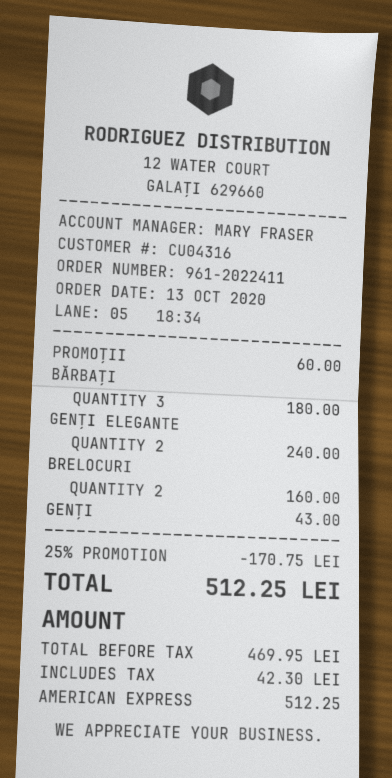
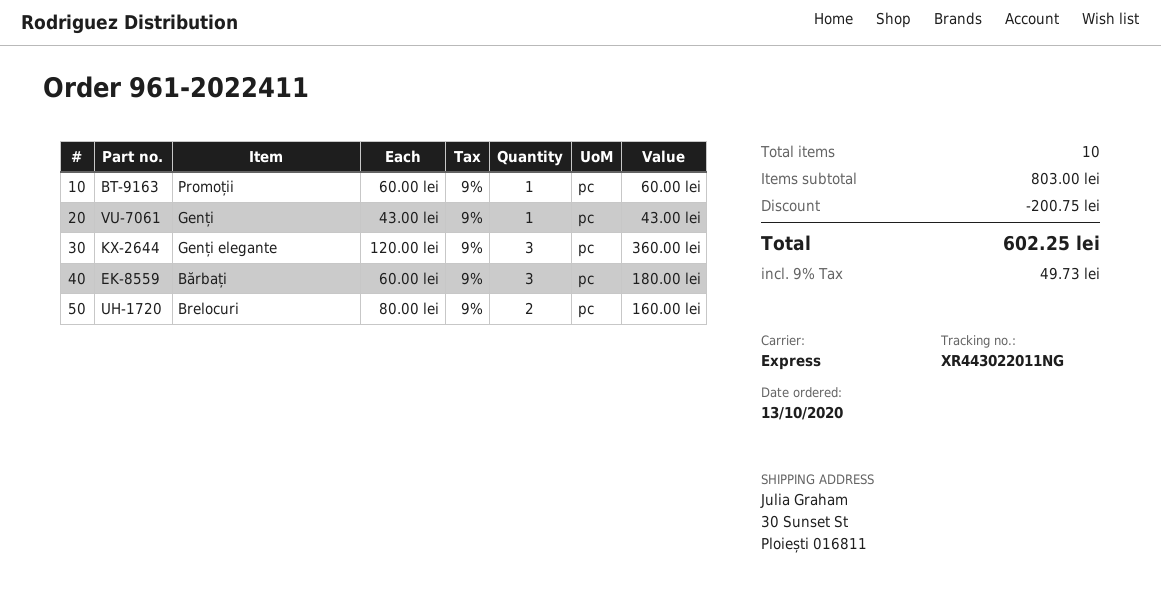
GENȚI ELEGANTE: 2 for 240.00 -> 3 for 360.00
discount: 170.75 -> 200.75
tax: 42.30 -> 49.73
total: 512.25 -> 602.25

